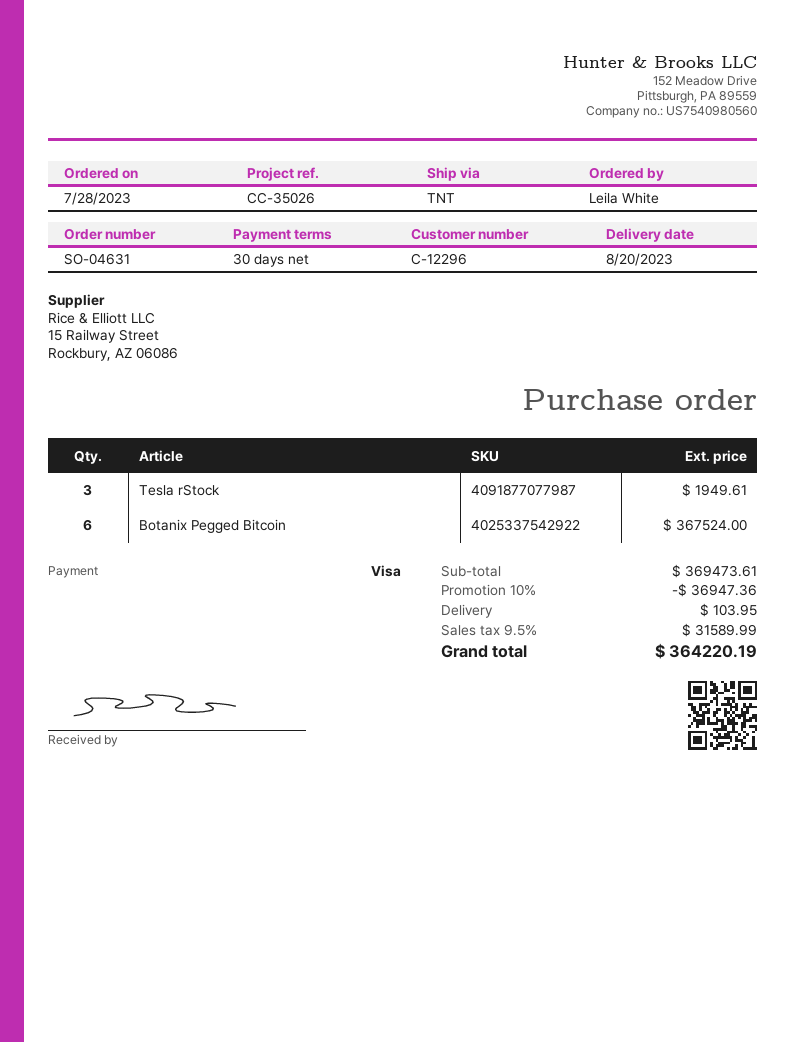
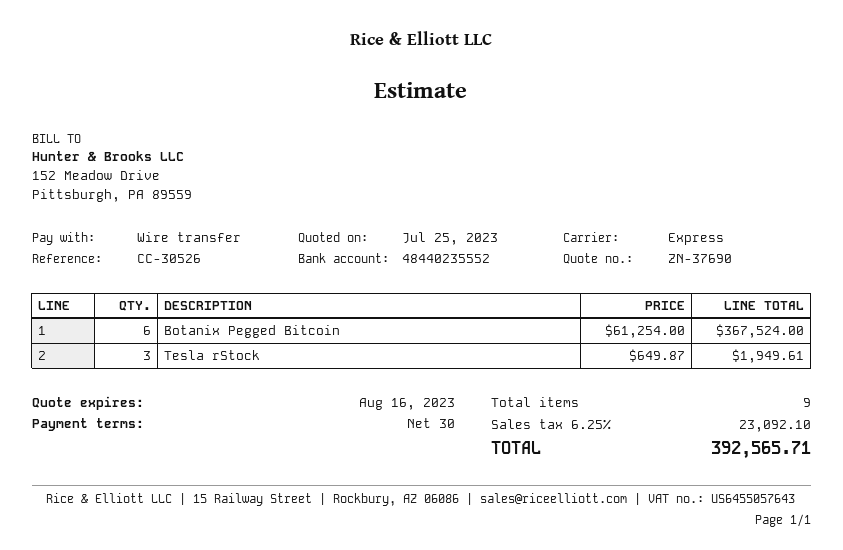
reference: CC-35026 -> CC-30526
payment method: Visa -> bank transfer
shipping method: TNT -> express
discount: 10% = 36947.36 -> none
shipping: 103.95 -> none
tax: 9.5% = 31589.99 -> 6.25% = 23092.10
total: 364220.19 -> 392565.71

